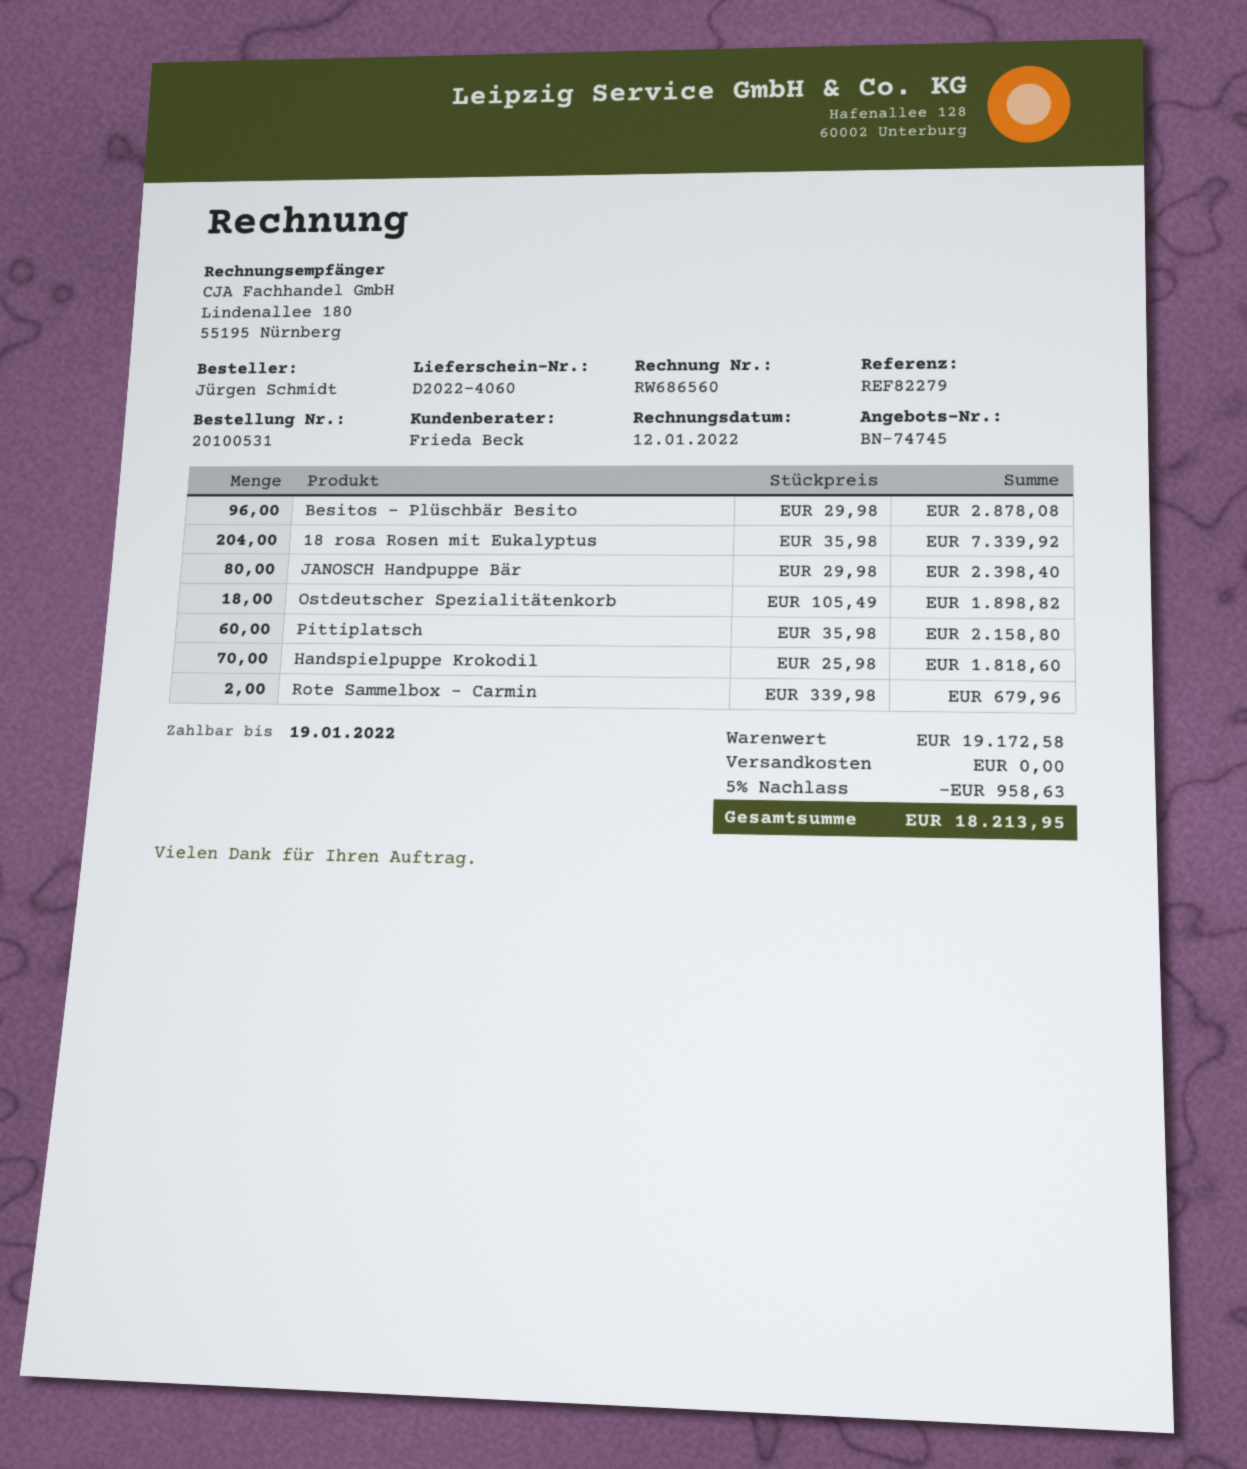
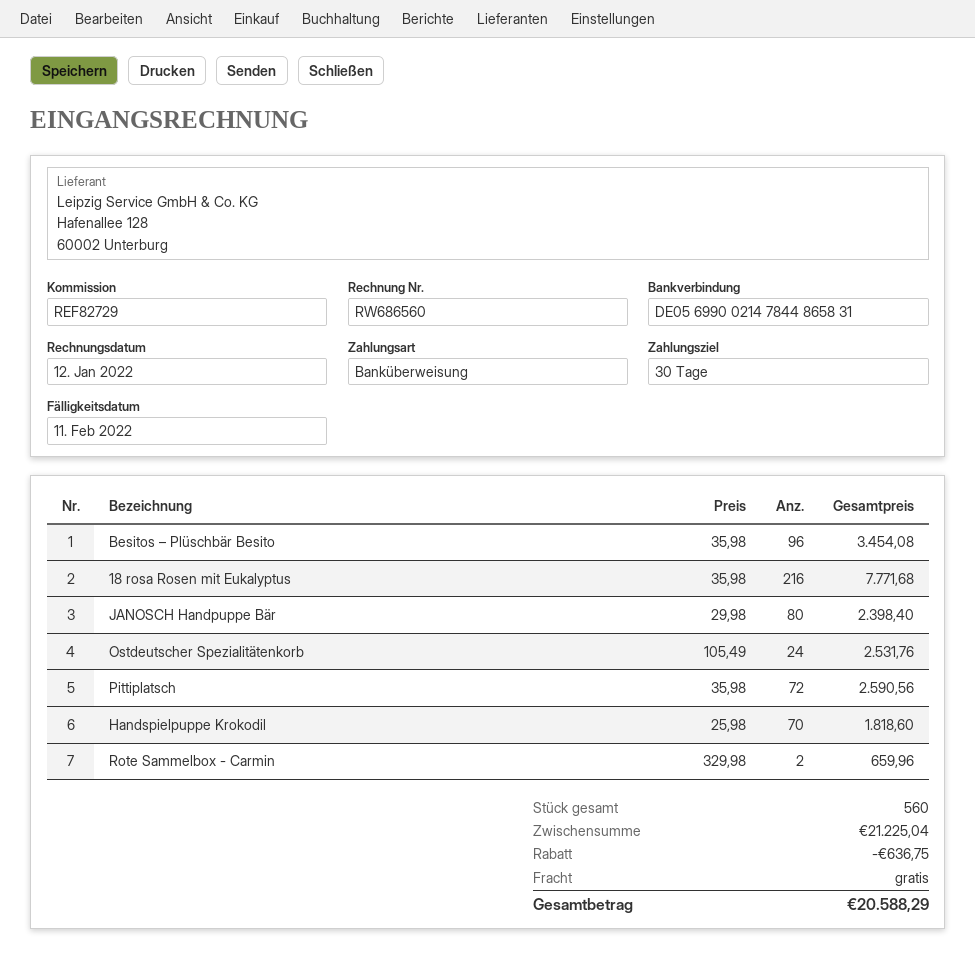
due date: 2022-01-19 -> 2022-02-11
reference: REF82279 -> REF82729
Besitos – Plüschbär Besito: 96 x 29.98 = 2878.08 -> 96 x 35.98 = 3454.08
18 rosa Rosen mit Eukalyptus: 204 x 35.98 = 7339.92 -> 216 x 35.98 = 7771.68
Ostdeutscher Spezialitätenkorb: 18 x 105.49 = 1898.82 -> 24 x 105.49 = 2531.76
Pittiplatsch: 60 x 35.98 = 2158.80 -> 72 x 35.98 = 2590.56
Rote Sammelbox - Carmin: 2 x 339.98 = 679.96 -> 2 x 329.98 = 659.96
subtotal: 19172.58 -> 21225.04
discount: 958.63 -> 636.75
total: 18213.95 -> 20588.29

